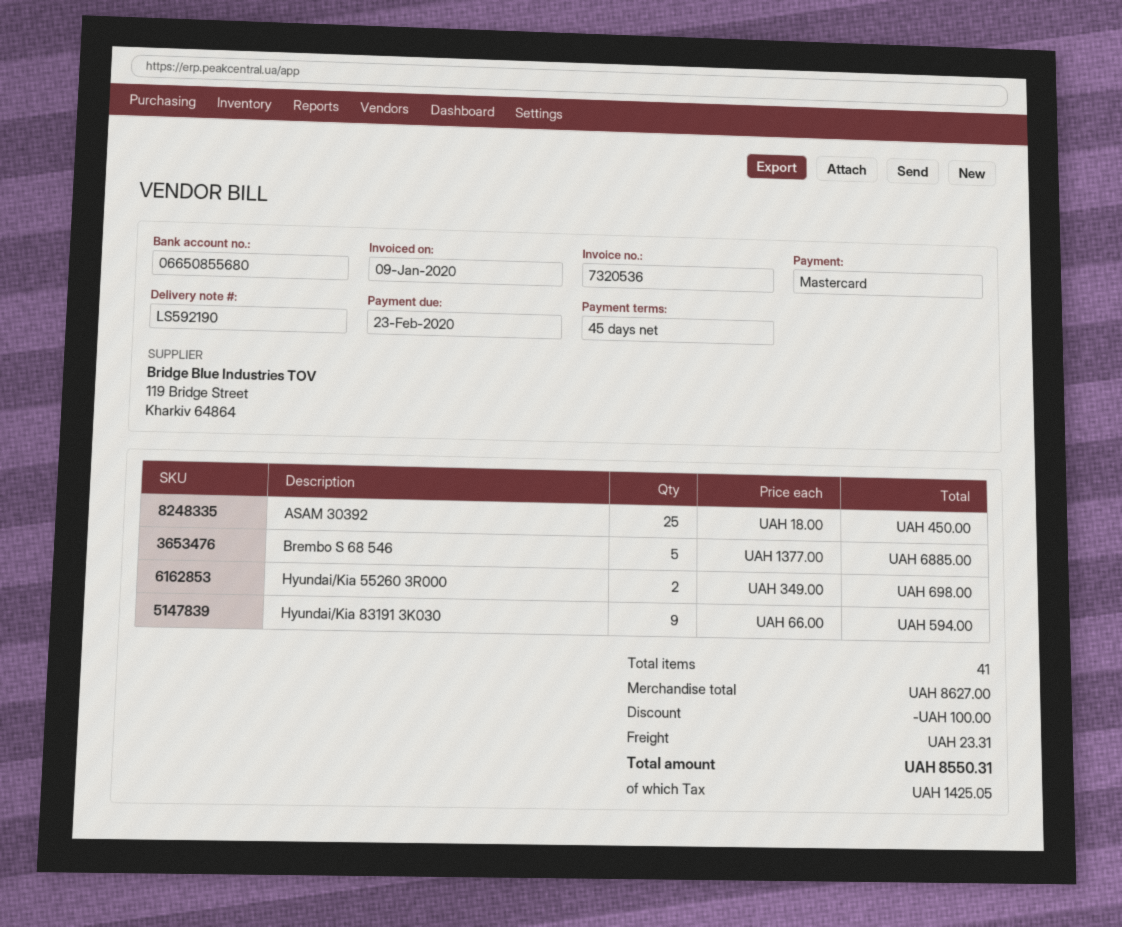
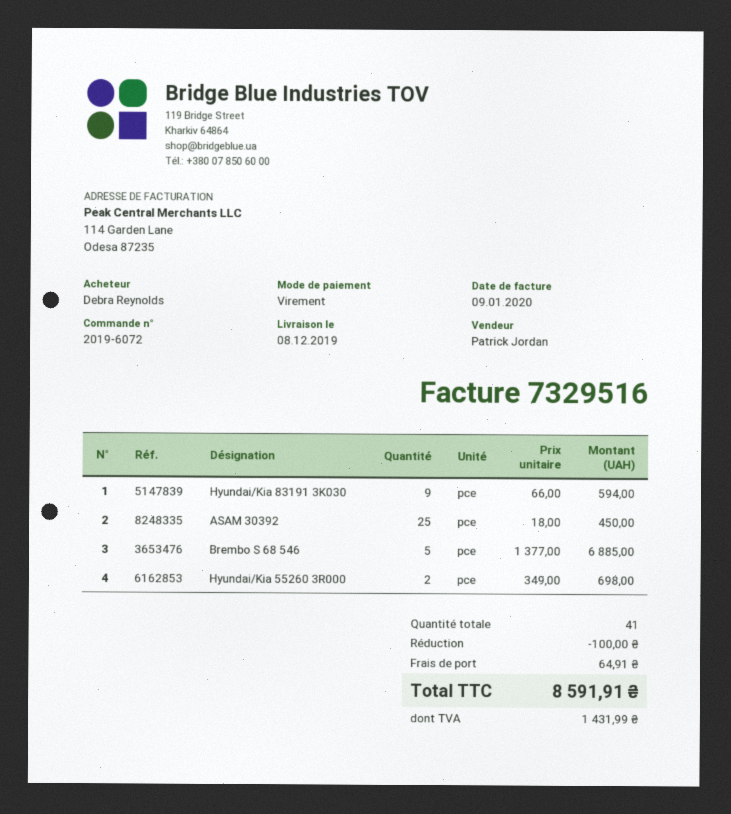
invoice number: 7320536 -> 7329516
payment method: Mastercard -> bank transfer
shipping: 23.31 -> 64.91
tax: 1425.05 -> 1431.99
total: 8550.31 -> 8591.91

